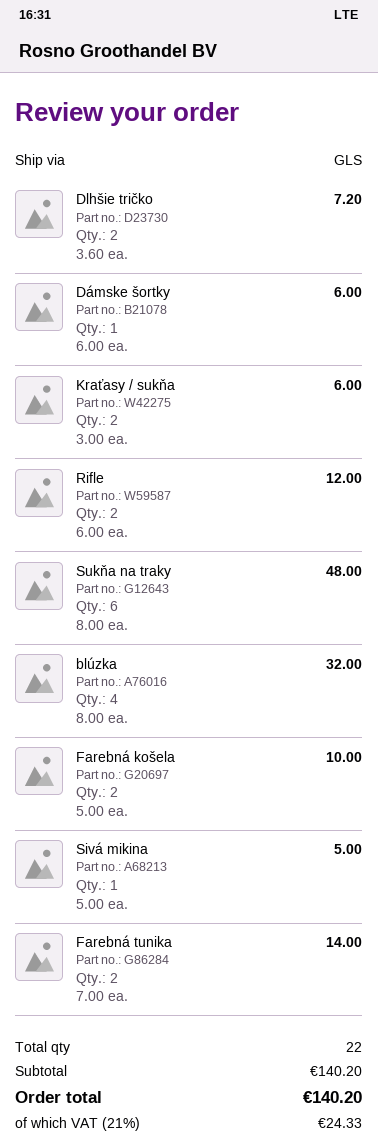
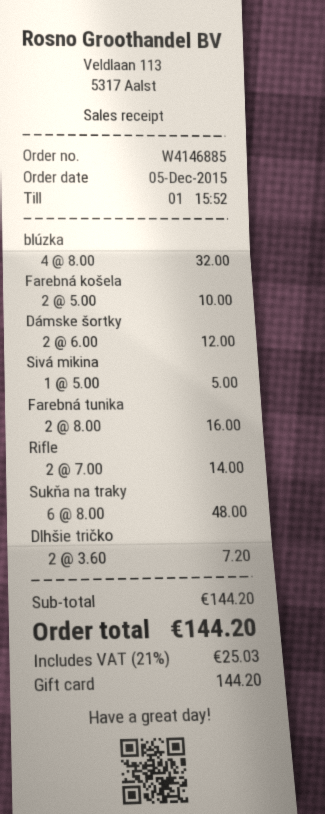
Dámske šortky: 1 x 6.00 = 6.00 -> 2 x 6.00 = 12.00
Kraťasy / sukňa: 2 x 3.00 = 6.00 -> none
Rifle: 2 x 6.00 = 12.00 -> 2 x 7.00 = 14.00
Farebná tunika: 2 x 7.00 = 14.00 -> 2 x 8.00 = 16.00
subtotal: 140.20 -> 144.20
tax: 21% = 24.33 -> 21% = 25.03
total: 140.20 -> 144.20

